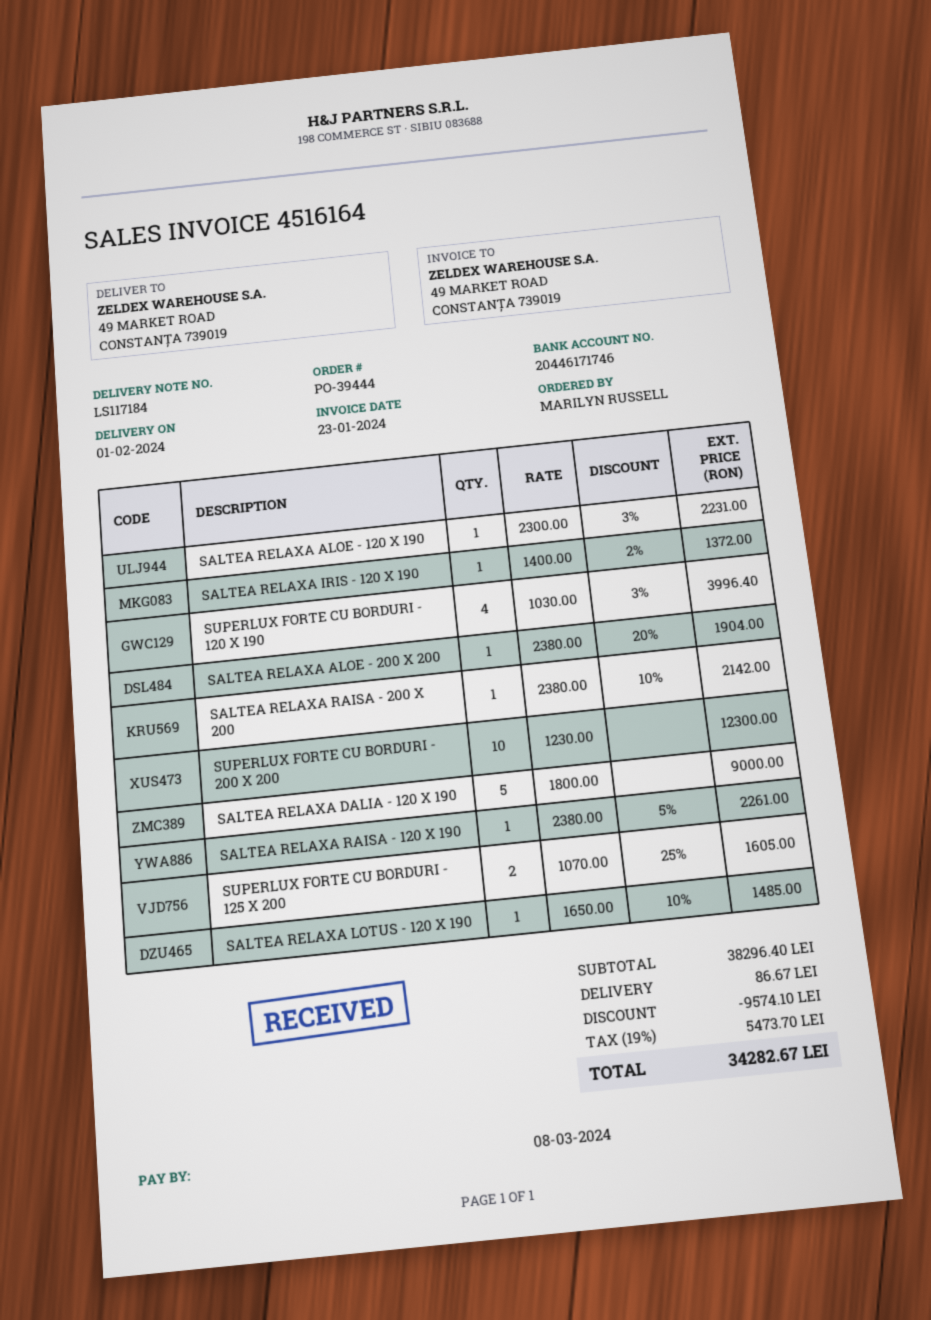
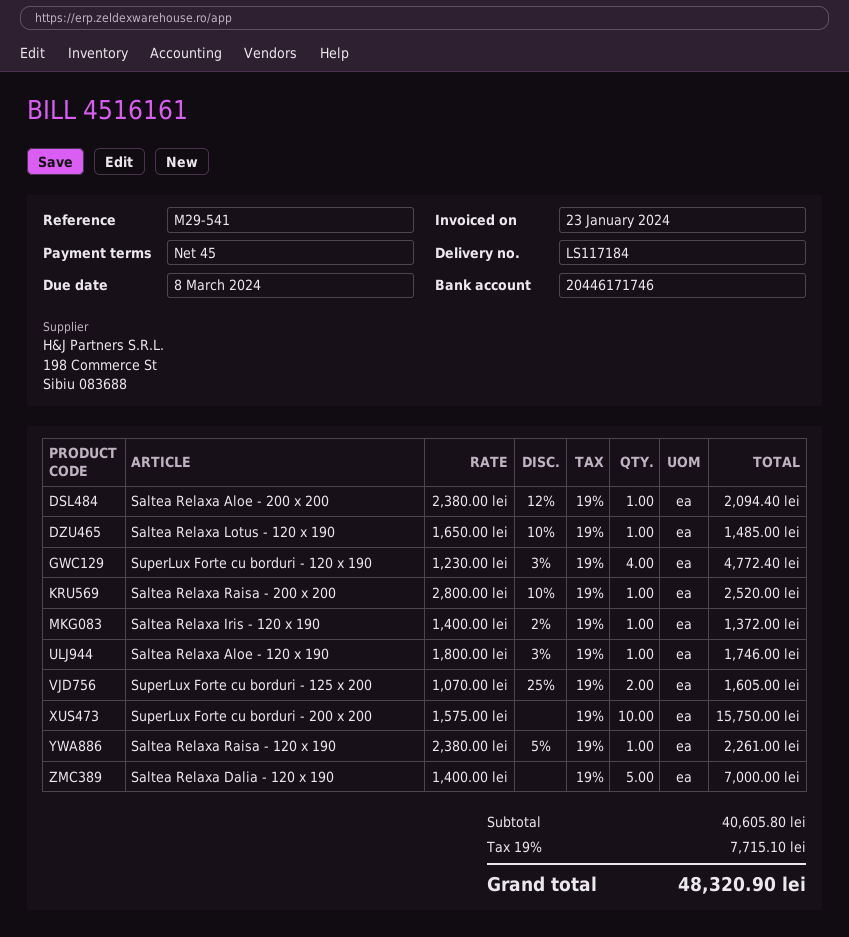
invoice number: 4516164 -> 4516161
SALTEA RELAXA ALOE - 120 X 190: 1 x 2300.00 - 3% = 2231.00 -> 1 x 1800.00 - 3% = 1746.00
SUPERLUX FORTE CU BORDURI - 120 X 190: 4 x 1030.00 - 3% = 3996.40 -> 4 x 1230.00 - 3% = 4772.40
SALTEA RELAXA ALOE - 200 X 200: 1 x 2380.00 - 20% = 1904.00 -> 1 x 2380.00 - 12% = 2094.40
SALTEA RELAXA RAISA - 200 X 200: 1 x 2380.00 - 10% = 2142.00 -> 1 x 2800.00 - 10% = 2520.00
SUPERLUX FORTE CU BORDURI - 200 X 200: 10 x 1230.00 = 12300.00 -> 10 x 1575.00 = 15750.00
SALTEA RELAXA DALIA - 120 X 190: 5 x 1800.00 = 9000.00 -> 5 x 1400.00 = 7000.00
subtotal: 38296.40 -> 40605.80
discount: 9574.10 -> none
shipping: 86.67 -> none
tax: 19% = 5473.70 -> 19% = 7715.10
total: 34282.67 -> 48320.90

